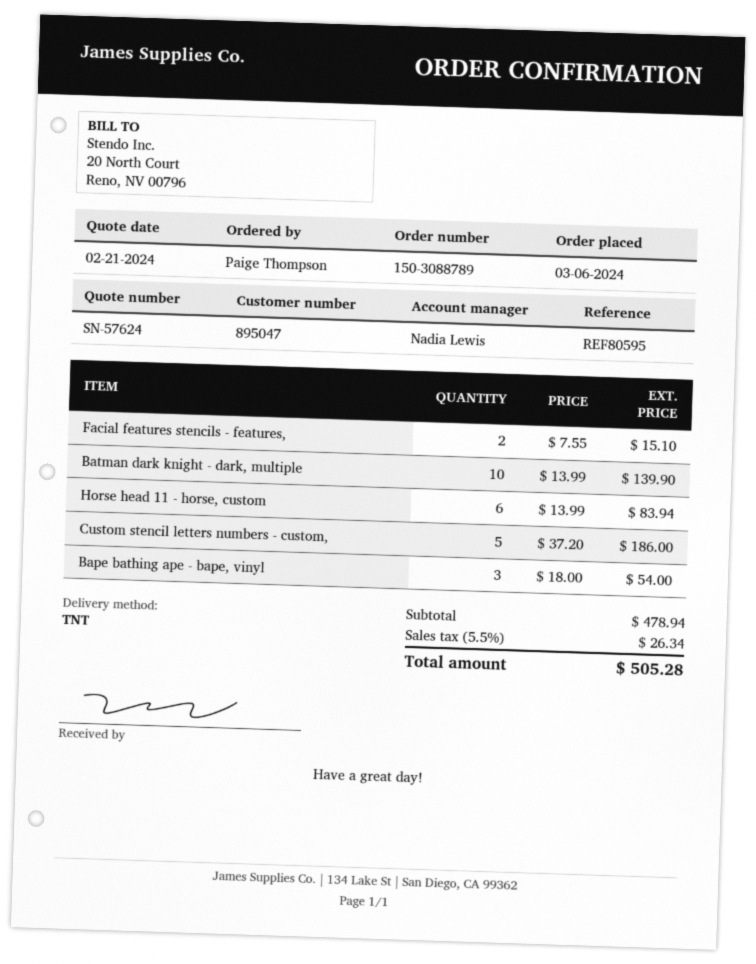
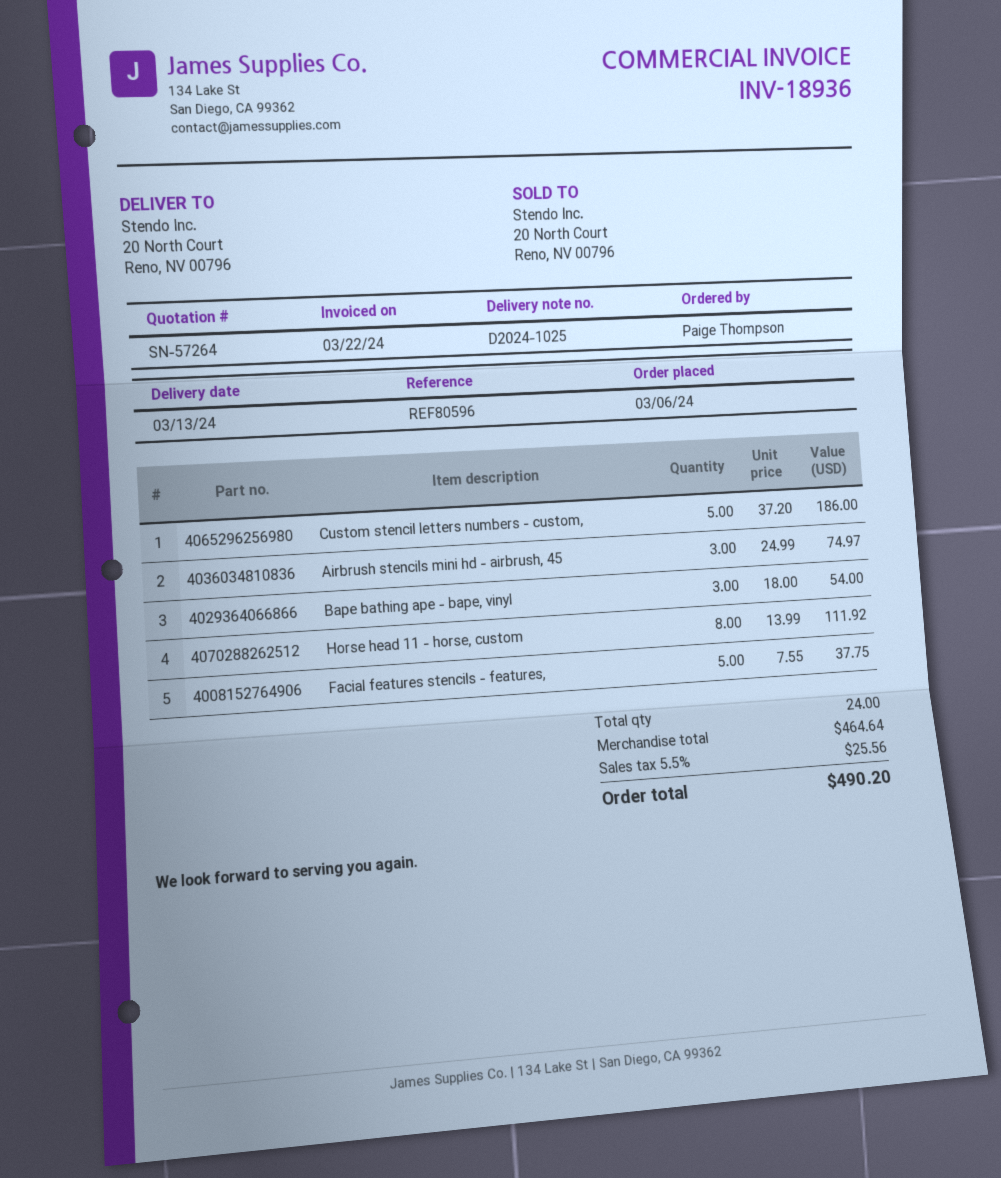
quote number: SN-57624 -> SN-57264
reference: REF80595 -> REF80596
Facial features stencils - features,: 2 x 7.55 = 15.10 -> 5 x 7.55 = 37.75
Batman dark knight - dark, multiple: 10 x 13.99 = 139.90 -> none
Horse head 11 - horse, custom: 6 x 13.99 = 83.94 -> 8 x 13.99 = 111.92
Airbrush stencils mini hd - airbrush, 45: none -> 3 x 24.99 = 74.97
subtotal: 478.94 -> 464.64
tax: 5.5% = 26.34 -> 5.5% = 25.56
total: 505.28 -> 490.20

